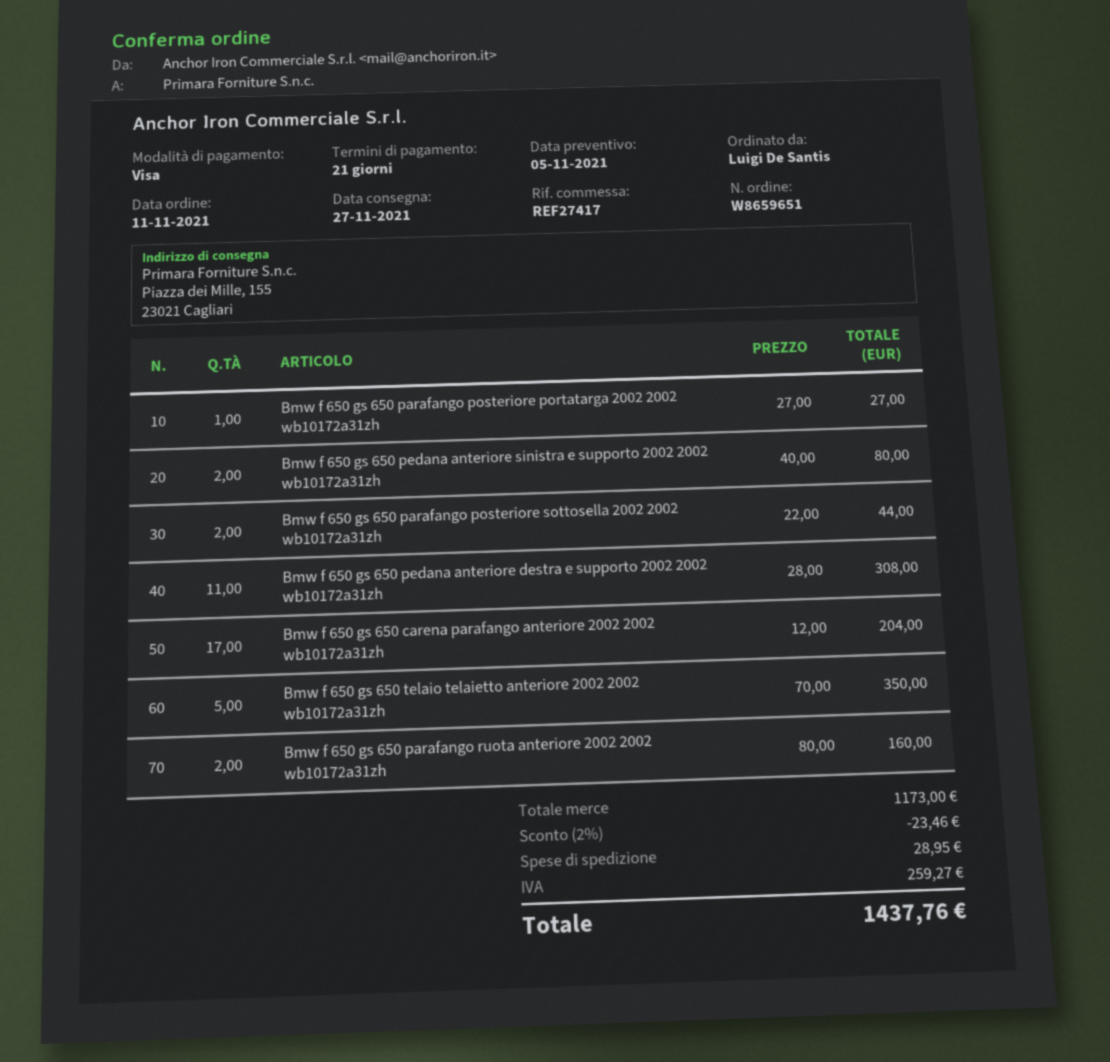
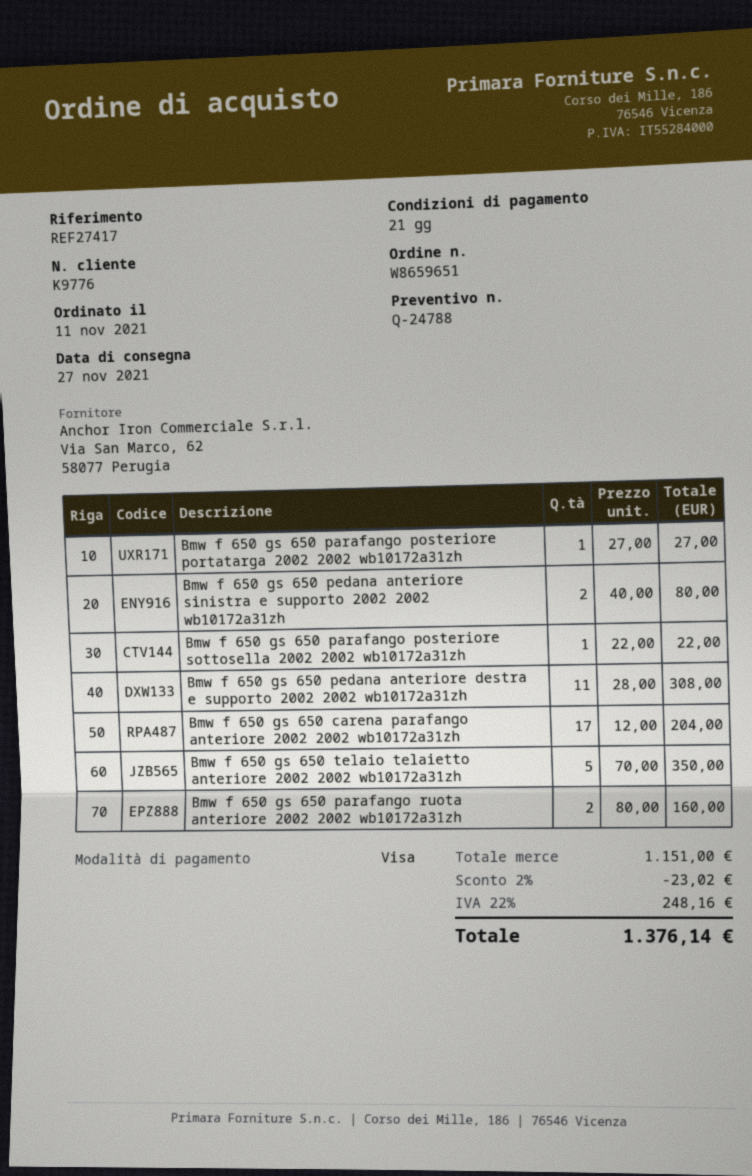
Bmw f 650 gs 650 parafango posteriore sottosella 2002 2002 wb10172a31zh: 2 x 22.00 = 44.00 -> 1 x 22.00 = 22.00
subtotal: 1173.00 -> 1151.00
discount: 2% = 23.46 -> 2% = 23.02
shipping: 28.95 -> none
tax: 259.27 -> 248.16
total: 1437.76 -> 1376.14

